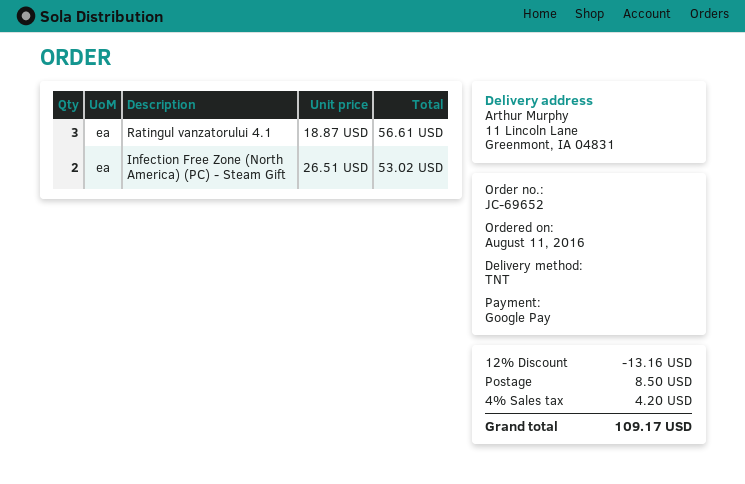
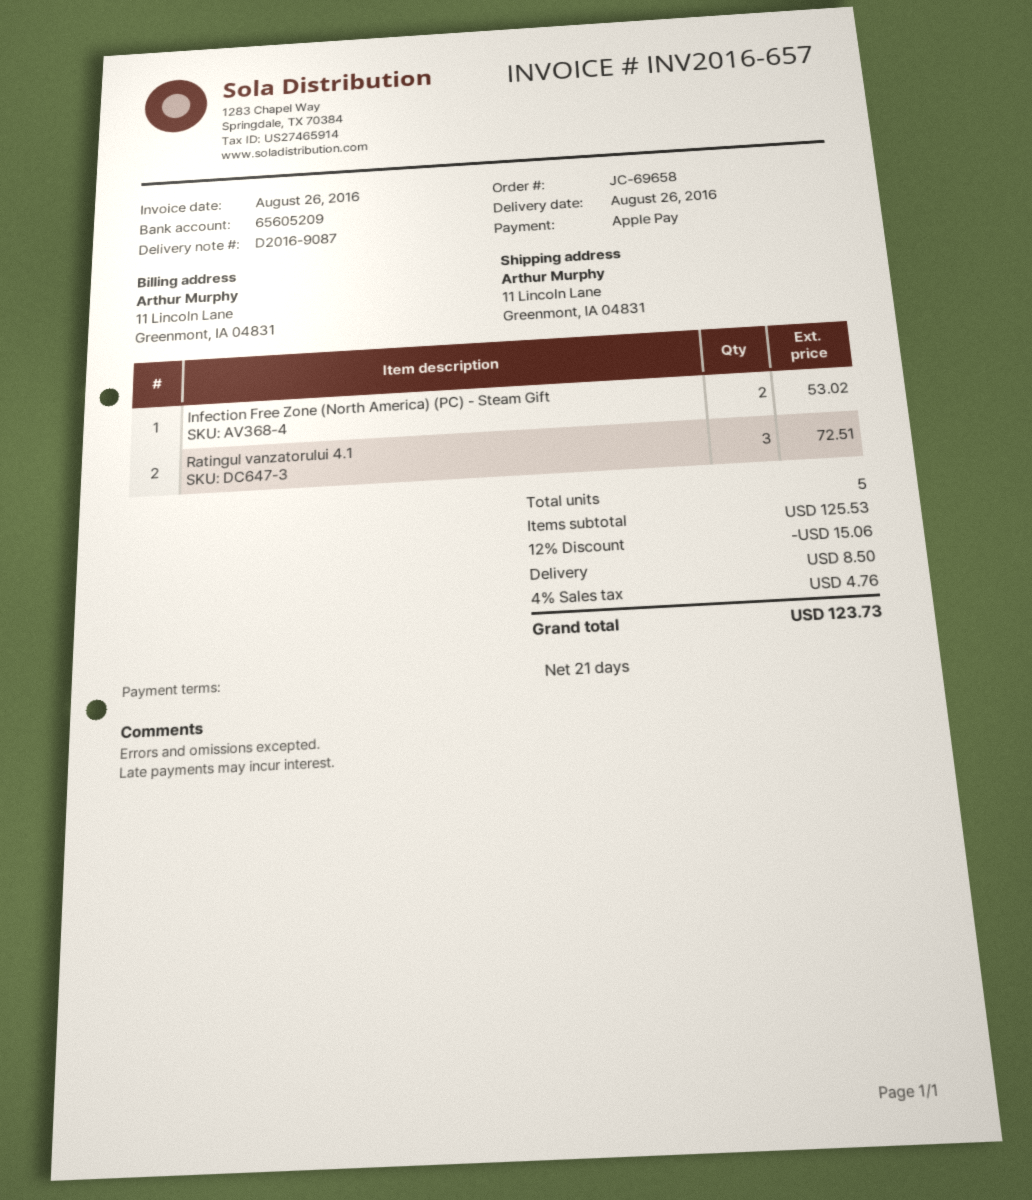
order number: JC-69652 -> JC-69658
payment method: Google Pay -> Apple Pay
Ratingul vanzatorului 4.1: 3 for 56.61 -> 3 for 72.51
discount: 12% = 13.16 -> 12% = 15.06
tax: 4% = 4.20 -> 4% = 4.76
total: 109.17 -> 123.73

